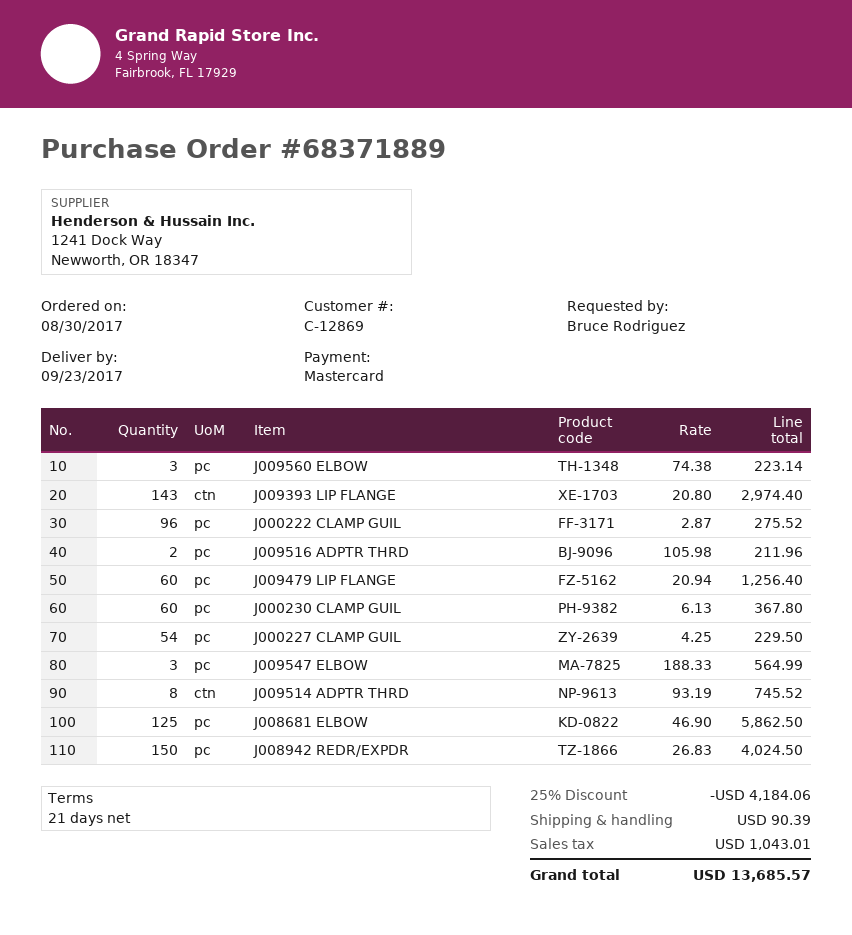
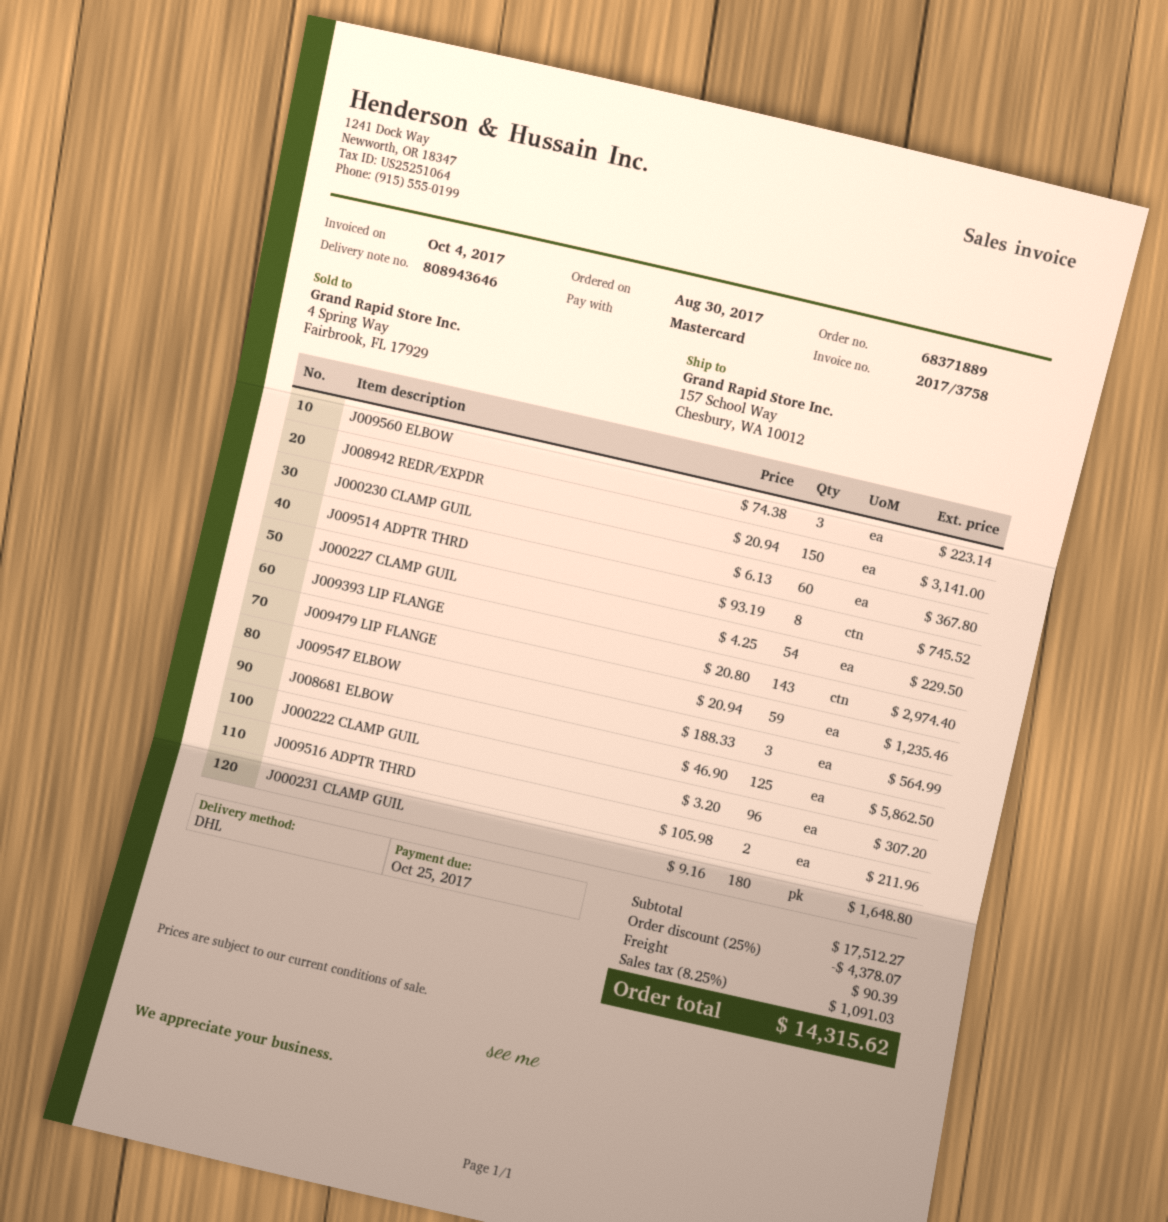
J000222 CLAMP GUIL: 96 x 2.87 = 275.52 -> 96 x 3.20 = 307.20
J009479 LIP FLANGE: 60 x 20.94 = 1256.40 -> 59 x 20.94 = 1235.46
J008942 REDR/EXPDR: 150 x 26.83 = 4024.50 -> 150 x 20.94 = 3141.00
J000231 CLAMP GUIL: none -> 180 x 9.16 = 1648.80
discount: 25% = 4184.06 -> 25% = 4378.07
tax: 1043.01 -> 1091.03
total: 13685.57 -> 14315.62

